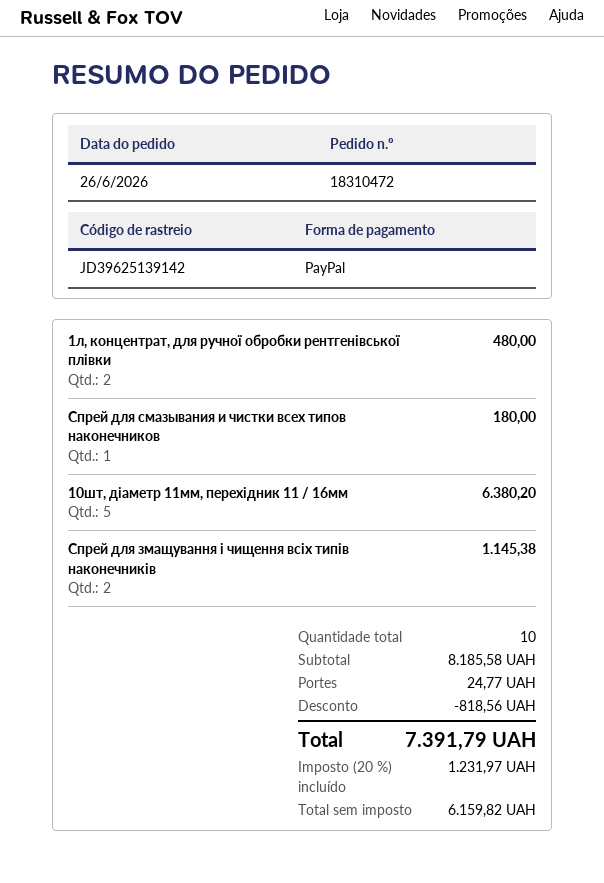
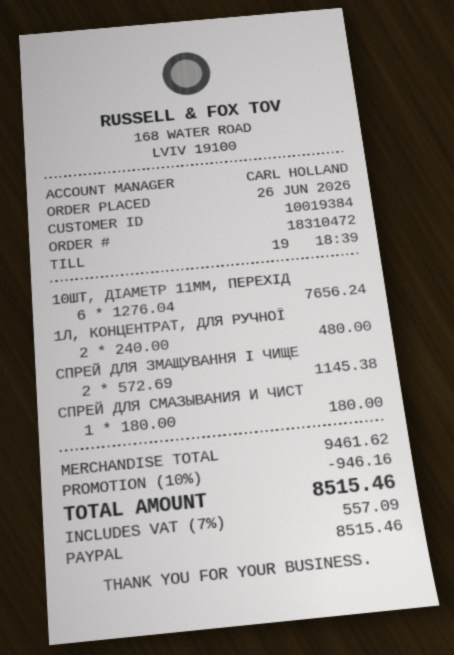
10шт, діаметр 11мм, перехідник 11 / 16мм: 5 for 6380.20 -> 6 for 7656.24
subtotal: 8185.58 -> 9461.62
discount: 818.56 -> 946.16
shipping: 24.77 -> none
tax: 20% = 1231.97 -> 7% = 557.09
total: 7391.79 -> 8515.46

